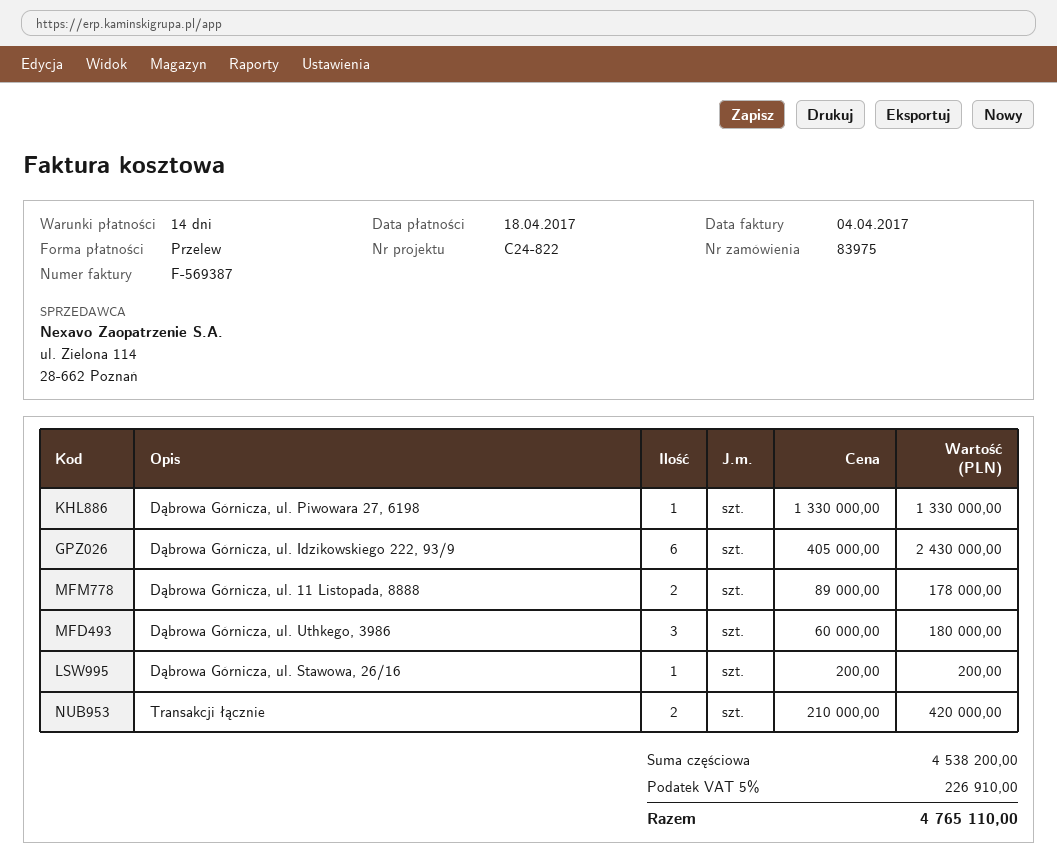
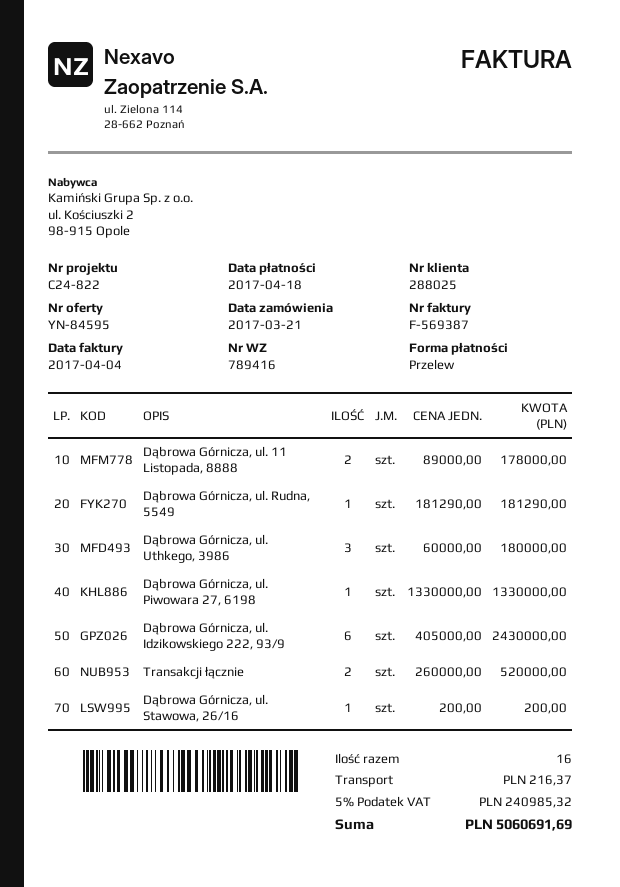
Transakcji łącznie: 2 x 210000.00 = 420000.00 -> 2 x 260000.00 = 520000.00
Dąbrowa Górnicza, ul. Rudna, 5549: none -> 1 x 181290.00 = 181290.00
shipping: none -> 216.37
tax: 5% = 226910.00 -> 5% = 240985.32
total: 4765110.00 -> 5060691.69

